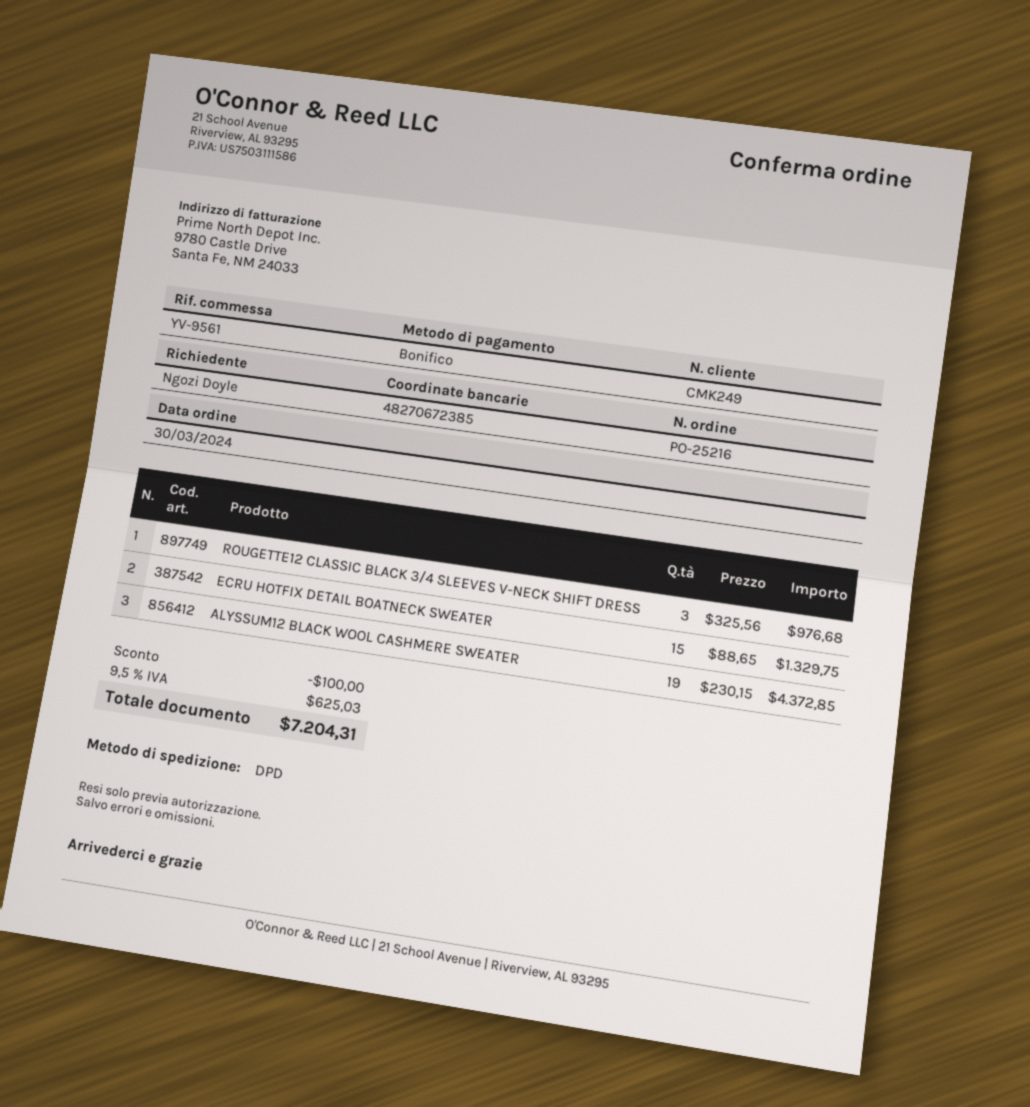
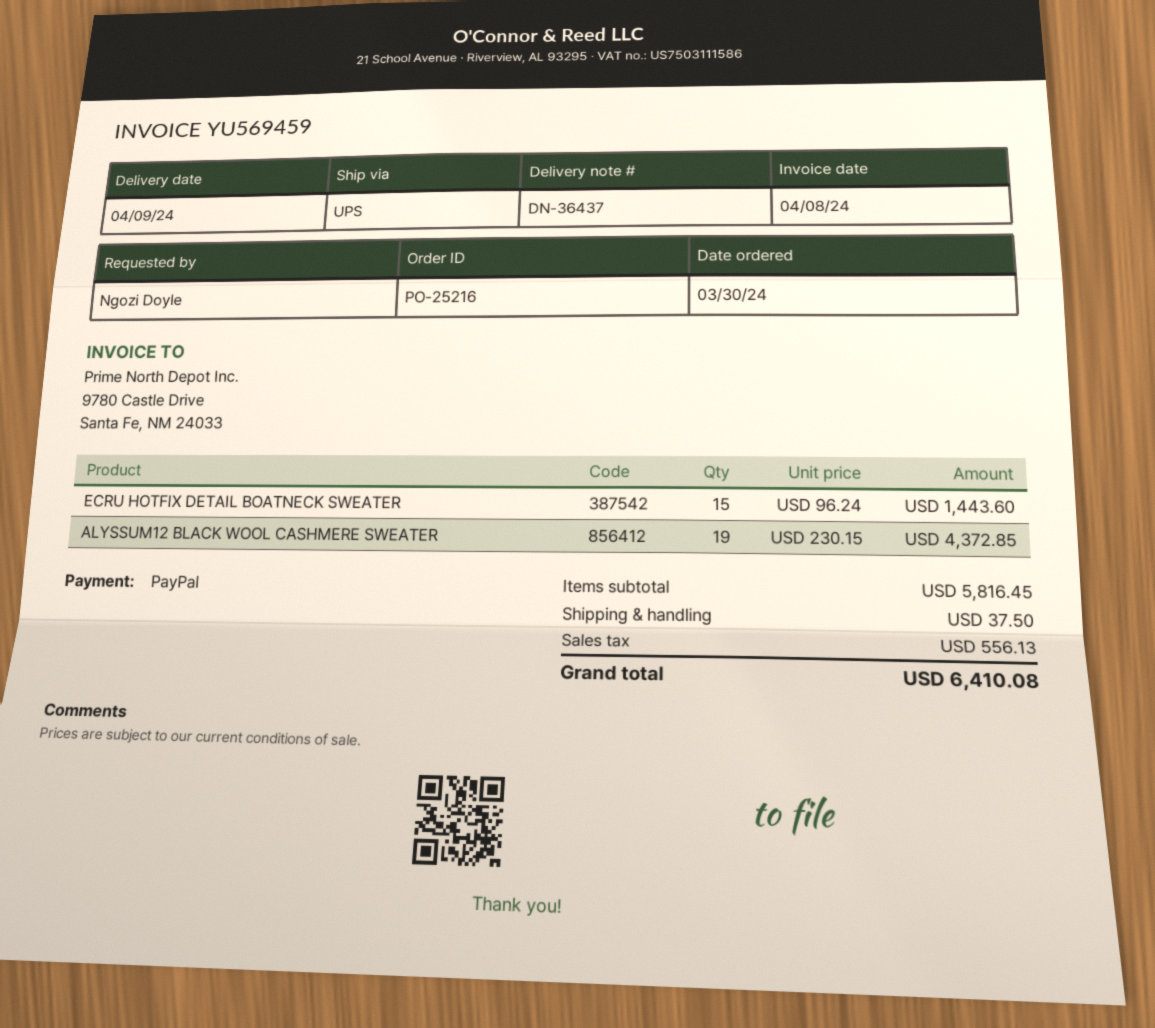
payment method: bank transfer -> PayPal
shipping method: DPD -> UPS
ROUGETTE12 CLASSIC BLACK 3/4 SLEEVES V-NECK SHIFT DRESS: 3 x 325.56 = 976.68 -> none
ECRU HOTFIX DETAIL BOATNECK SWEATER: 15 x 88.65 = 1329.75 -> 15 x 96.24 = 1443.60
discount: 100.00 -> none
shipping: none -> 37.50
tax: 625.03 -> 556.13
total: 7204.31 -> 6410.08

